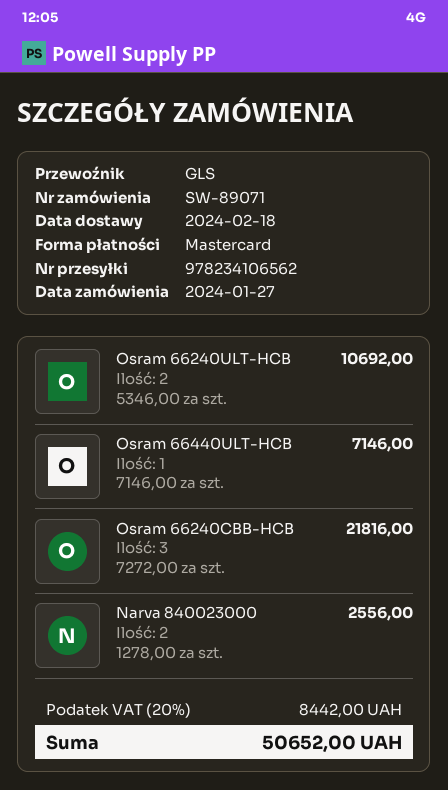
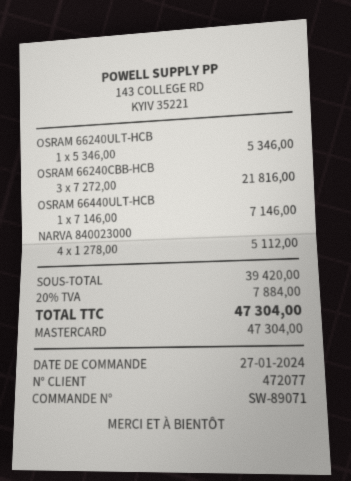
Osram 66240ULT-HCB: 2 x 5346.00 = 10692.00 -> 1 x 5346.00 = 5346.00
Narva 840023000: 2 x 1278.00 = 2556.00 -> 4 x 1278.00 = 5112.00
tax: 20% = 8442.00 -> 20% = 7884.00
total: 50652.00 -> 47304.00

